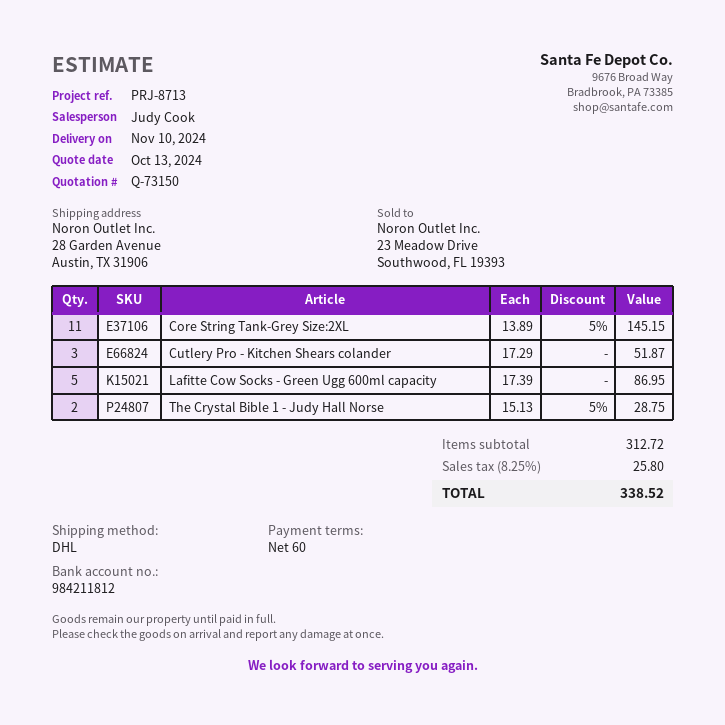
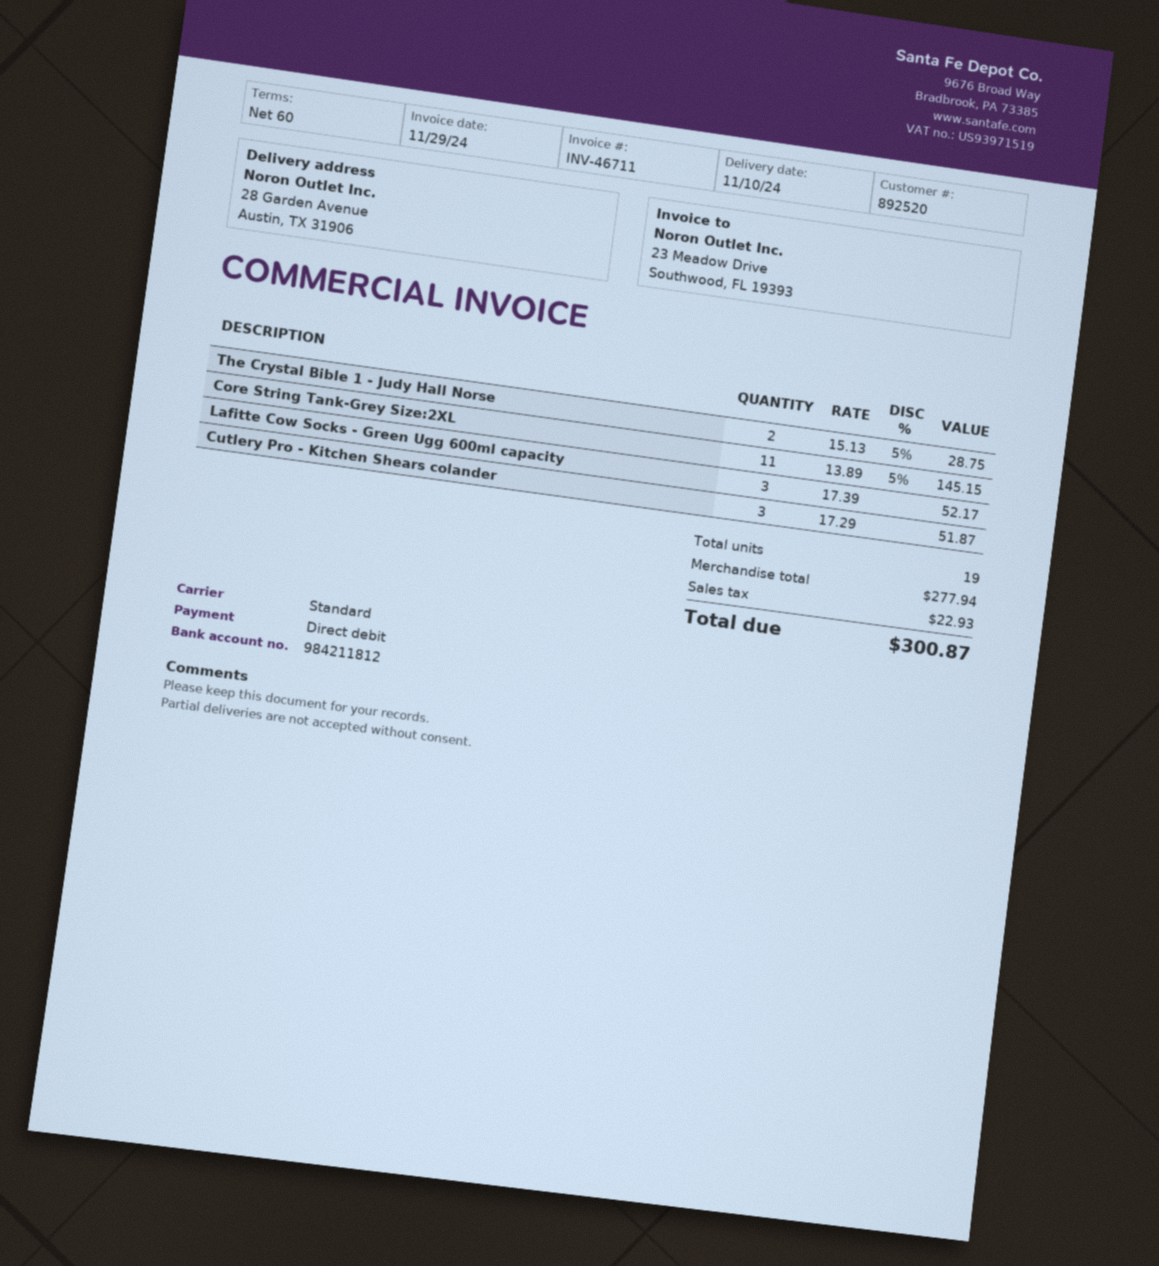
shipping method: DHL -> standard
Lafitte Cow Socks - Green Ugg 600ml capacity: 5 x 17.39 = 86.95 -> 3 x 17.39 = 52.17
subtotal: 312.72 -> 277.94
tax: 25.80 -> 22.93
total: 338.52 -> 300.87

